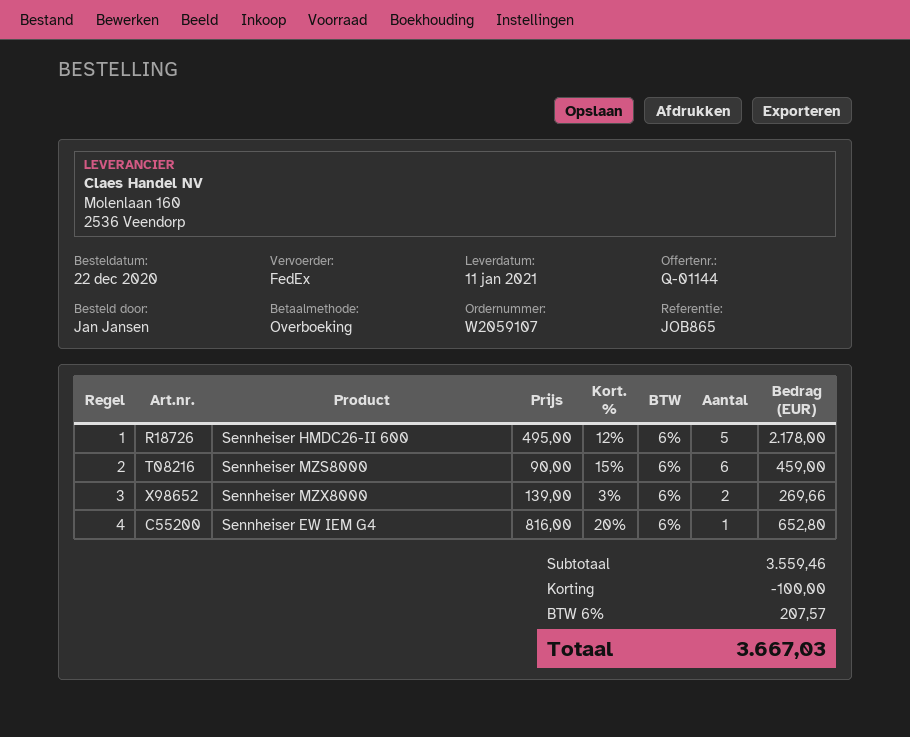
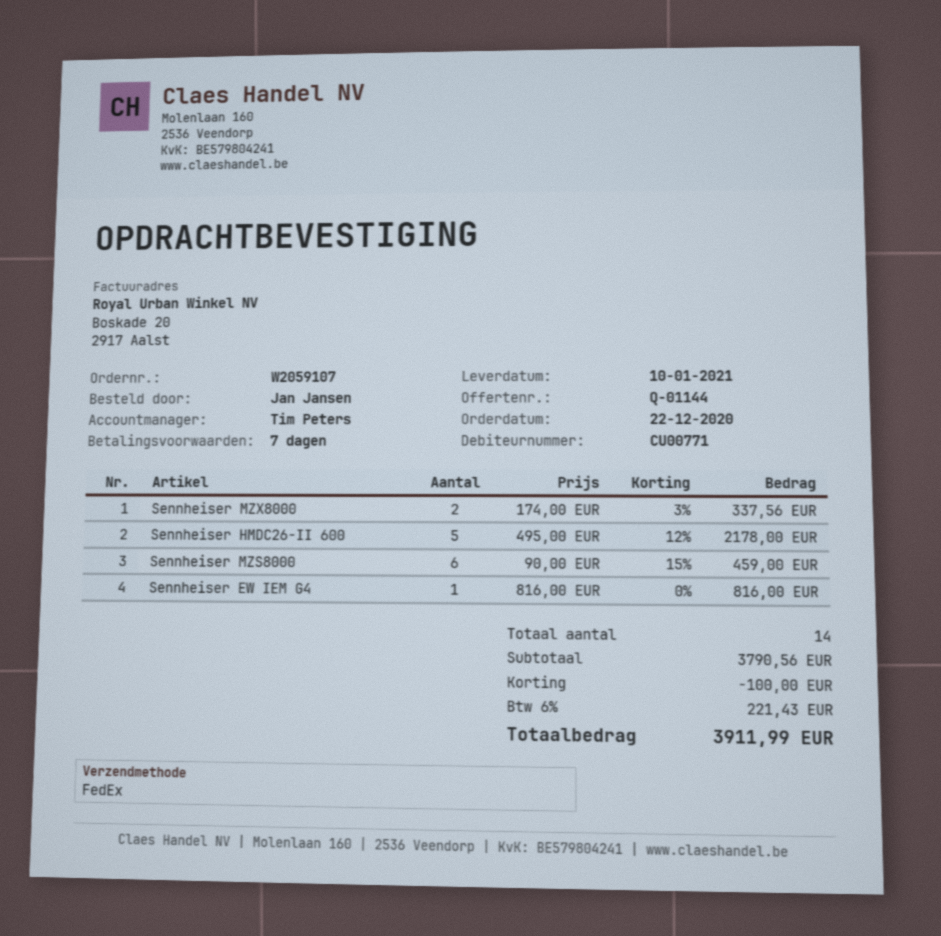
delivery date: 2021-01-11 -> 2021-01-10
Sennheiser MZX8000: 2 x 139.00 - 3% = 269.66 -> 2 x 174.00 - 3% = 337.56
Sennheiser EW IEM G4: 1 x 816.00 - 20% = 652.80 -> 1 x 816.00 = 816.00
subtotal: 3559.46 -> 3790.56
tax: 6% = 207.57 -> 6% = 221.43
total: 3667.03 -> 3911.99

